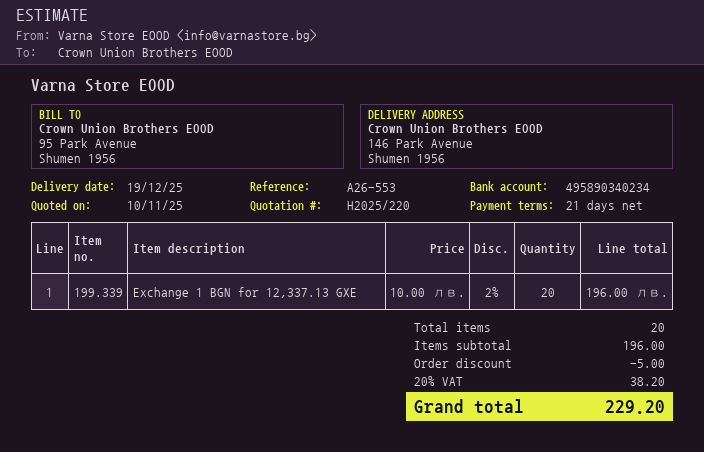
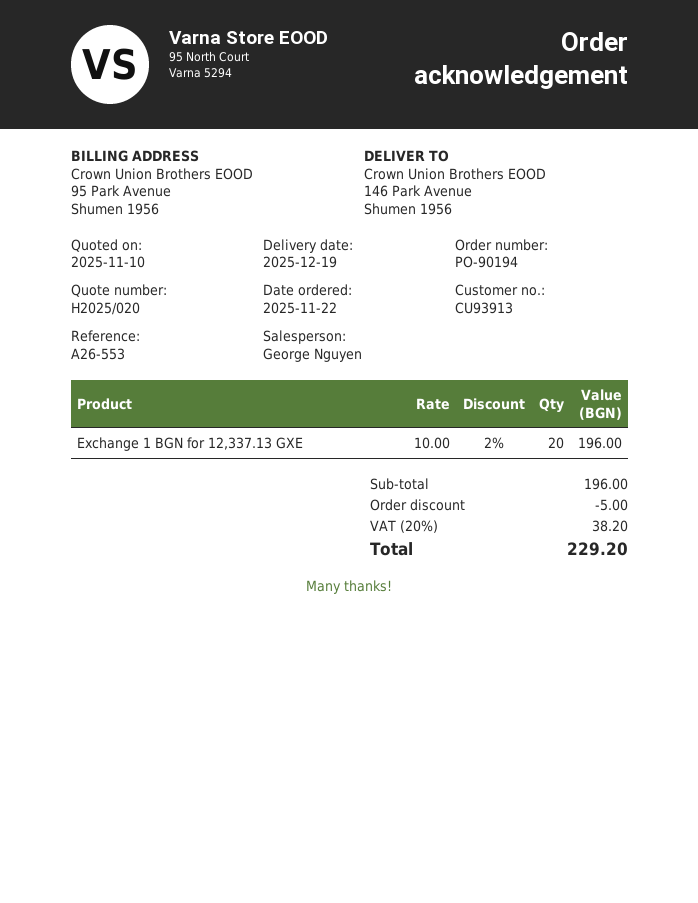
quote number: H2025/220 -> H2025/020

